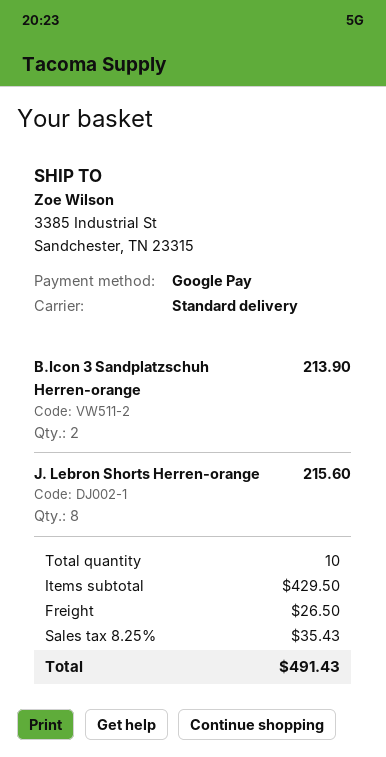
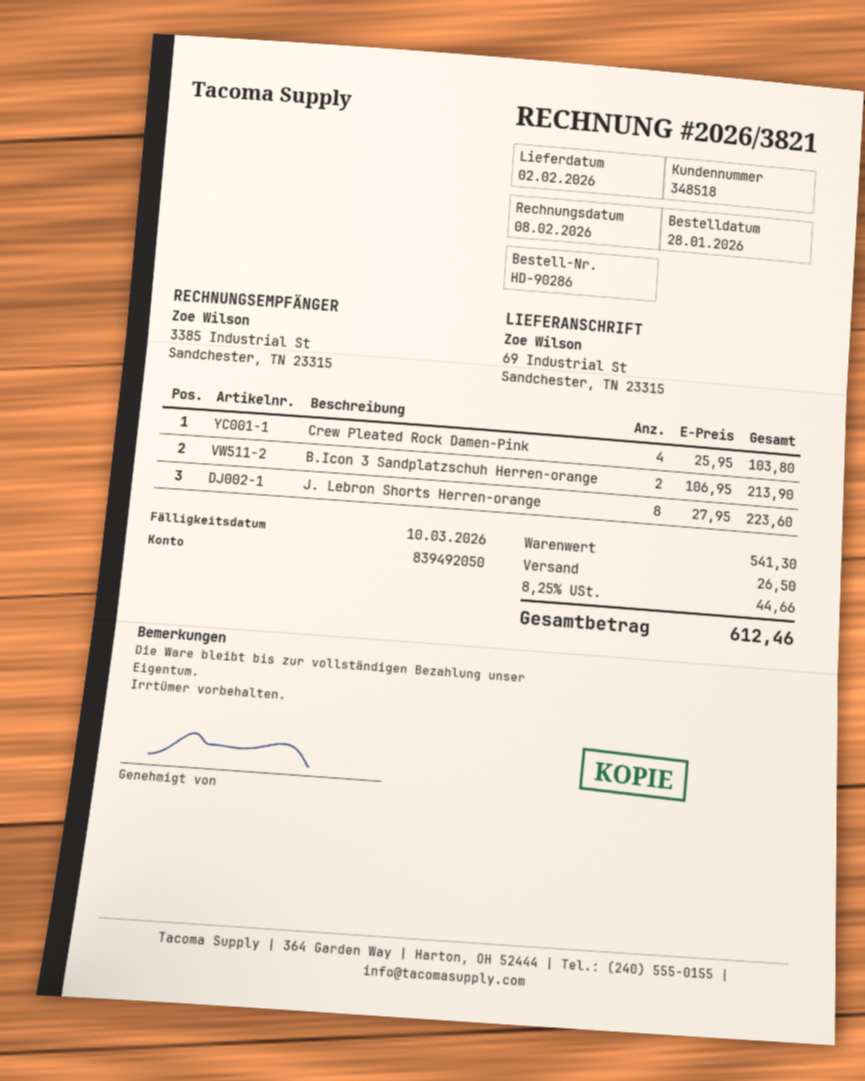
ship to: 3385 Industrial St, Sandchester, TN 23315 -> 69 Industrial St, Sandchester, TN 23315
J. Lebron Shorts Herren-orange: 8 for 215.60 -> 8 for 223.60
Crew Pleated Rock Damen-Pink: none -> 4 for 103.80
subtotal: 429.50 -> 541.30
tax: 8.25% = 35.43 -> 8.25% = 44.66
total: 491.43 -> 612.46

